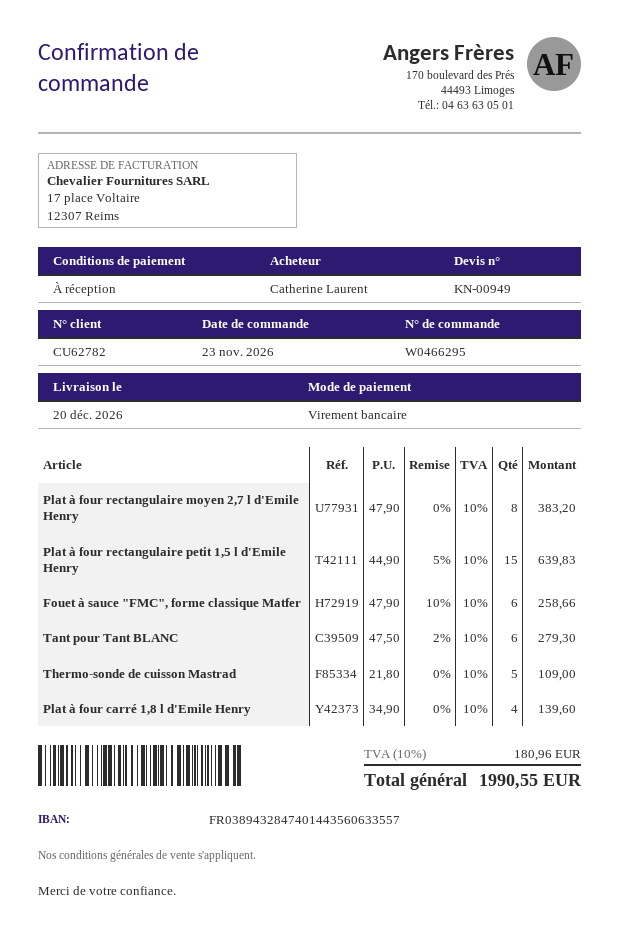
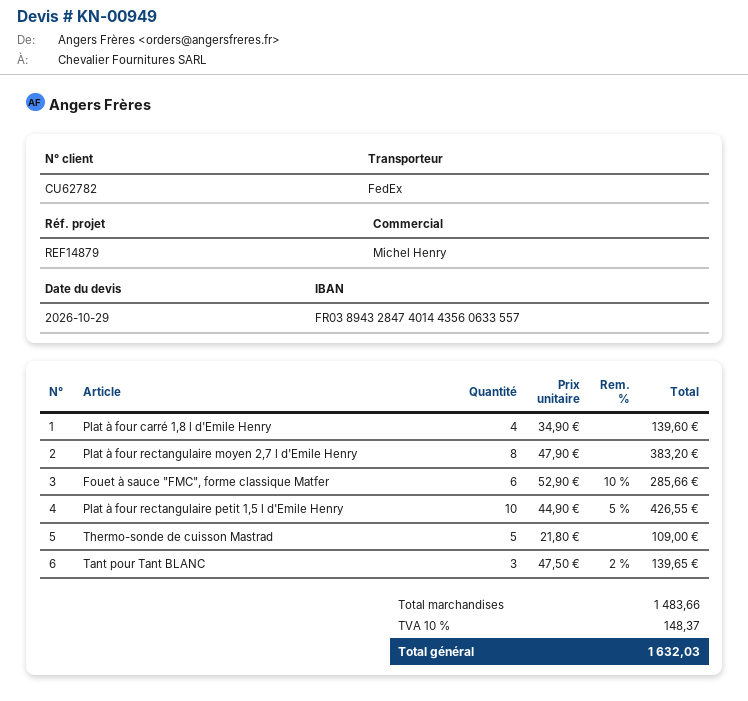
Plat à four rectangulaire petit 1,5 l d'Emile Henry: 15 x 44.90 - 5% = 639.83 -> 10 x 44.90 - 5% = 426.55
Fouet à sauce "FMC", forme classique Matfer: 6 x 47.90 - 10% = 258.66 -> 6 x 52.90 - 10% = 285.66
Tant pour Tant BLANC: 6 x 47.50 - 2% = 279.30 -> 3 x 47.50 - 2% = 139.65
tax: 10% = 180.96 -> 10% = 148.37
total: 1990.55 -> 1632.03

